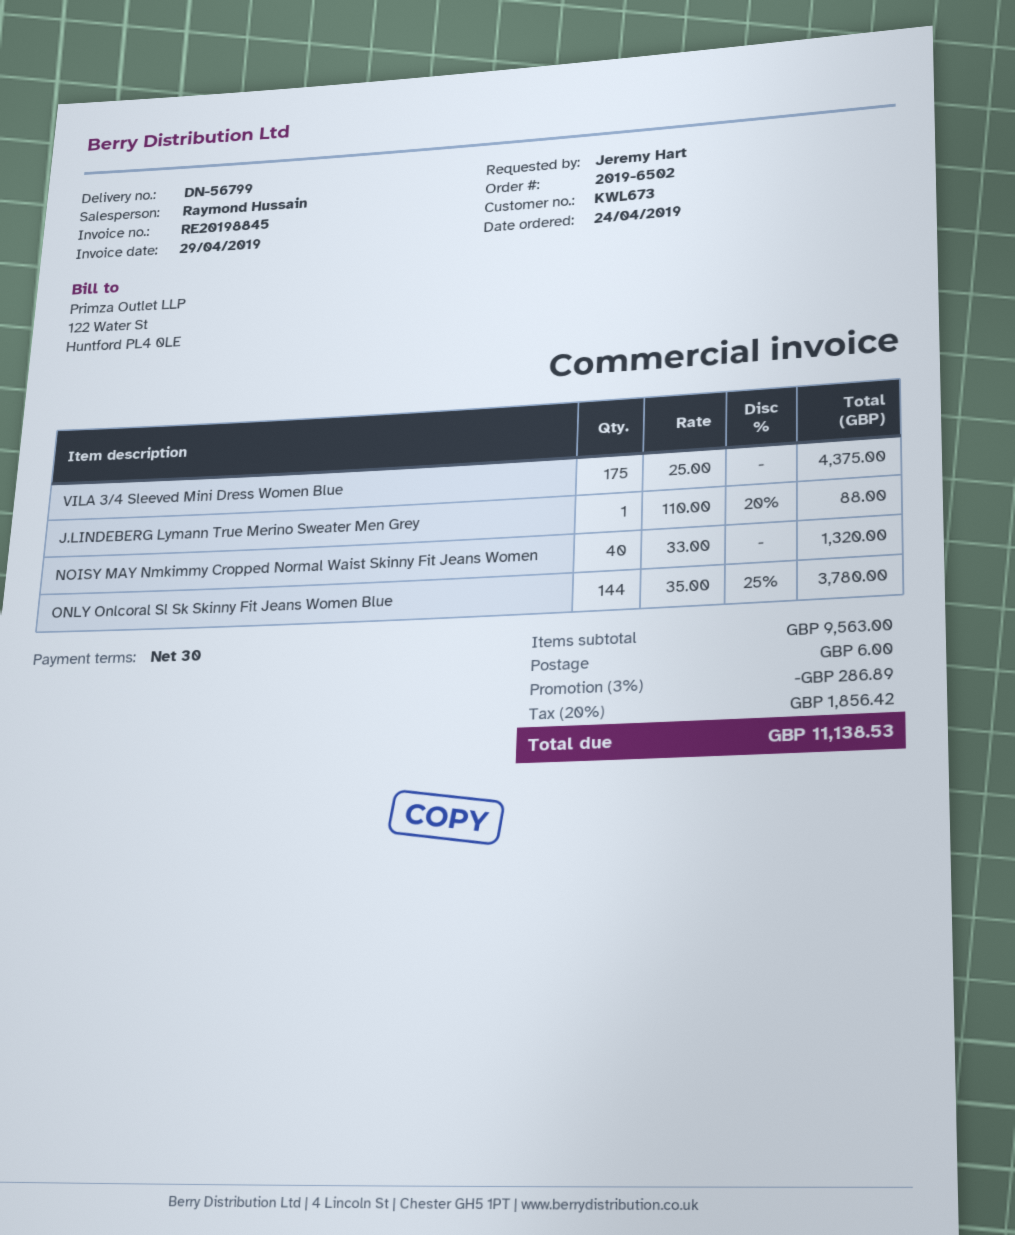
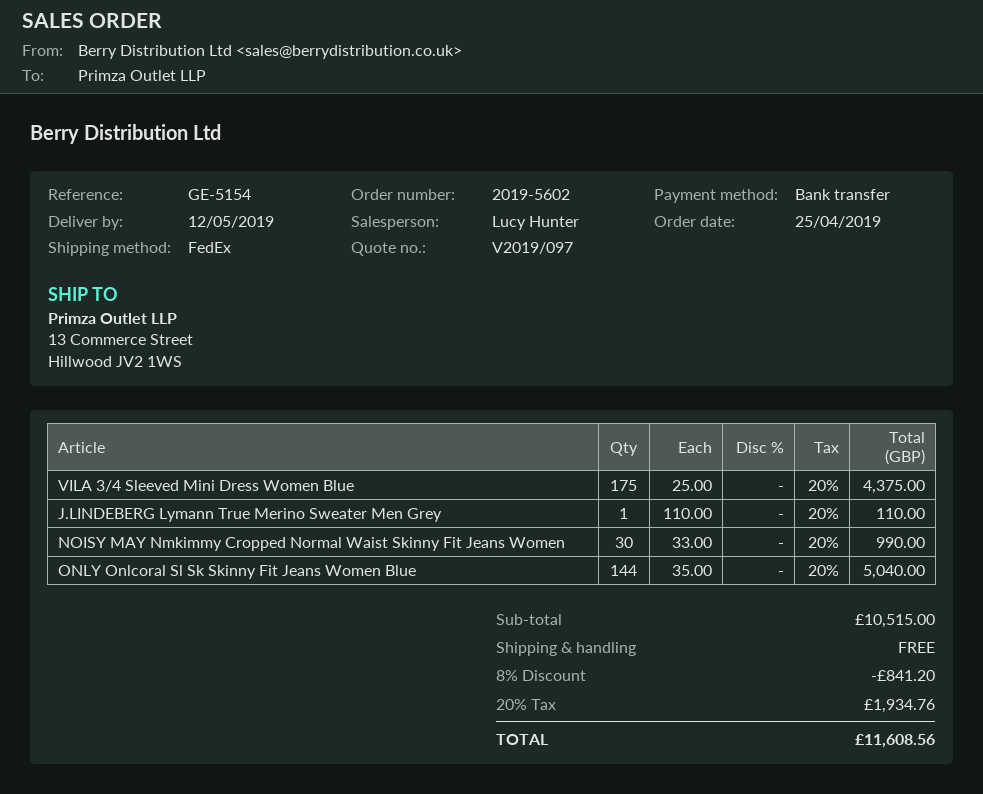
order number: 2019-6502 -> 2019-5602
order date: 2019-04-24 -> 2019-04-25
sales rep: Raymond Hussain -> Lucy Hunter
J.LINDEBERG Lymann True Merino Sweater Men Grey: 1 x 110.00 - 20% = 88.00 -> 1 x 110.00 = 110.00
NOISY MAY Nmkimmy Cropped Normal Waist Skinny Fit Jeans Women: 40 x 33.00 = 1320.00 -> 30 x 33.00 = 990.00
ONLY Onlcoral Sl Sk Skinny Fit Jeans Women Blue: 144 x 35.00 - 25% = 3780.00 -> 144 x 35.00 = 5040.00
subtotal: 9563.00 -> 10515.00
discount: 3% = 286.89 -> 8% = 841.20
shipping: 6.00 -> 0.00
tax: 20% = 1856.42 -> 20% = 1934.76
total: 11138.53 -> 11608.56

